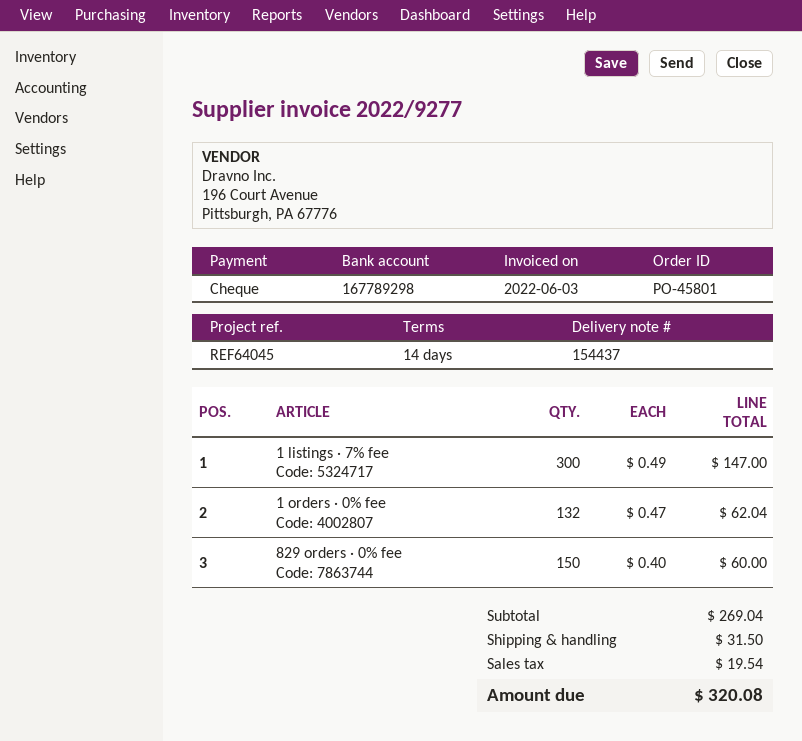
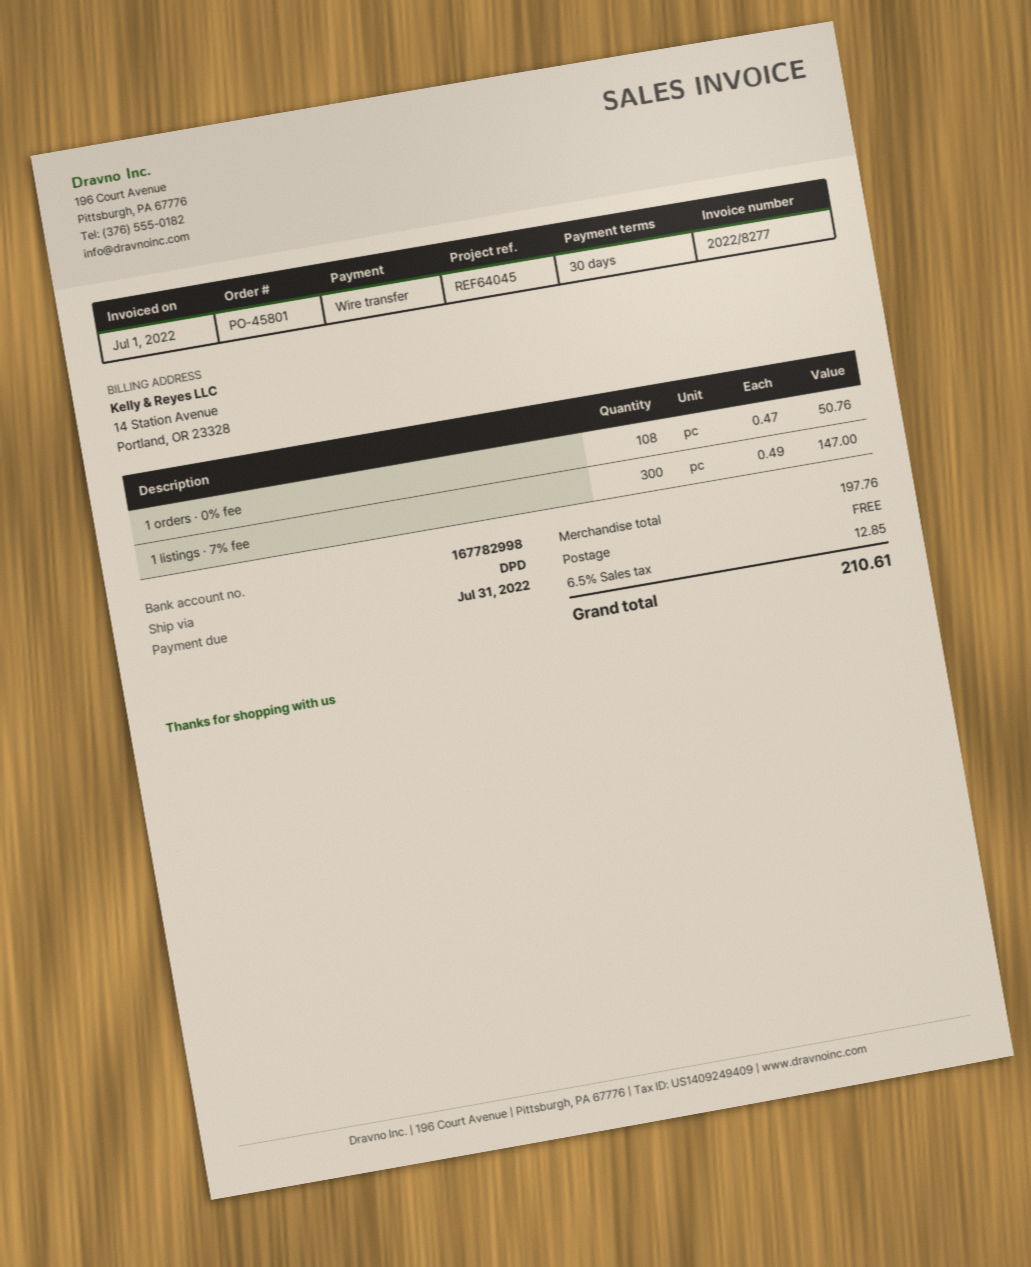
invoice number: 2022/9277 -> 2022/8277
invoice date: 2022-06-03 -> 2022-07-01
payment terms: 14 days -> 30 days
payment method: cheque -> bank transfer
bank account: 167789298 -> 167782998
1 orders · 0% fee: 132 x 0.47 = 62.04 -> 108 x 0.47 = 50.76
829 orders · 0% fee: 150 x 0.40 = 60.00 -> none
subtotal: 269.04 -> 197.76
shipping: 31.50 -> 0.00
tax: 19.54 -> 12.85
total: 320.08 -> 210.61

